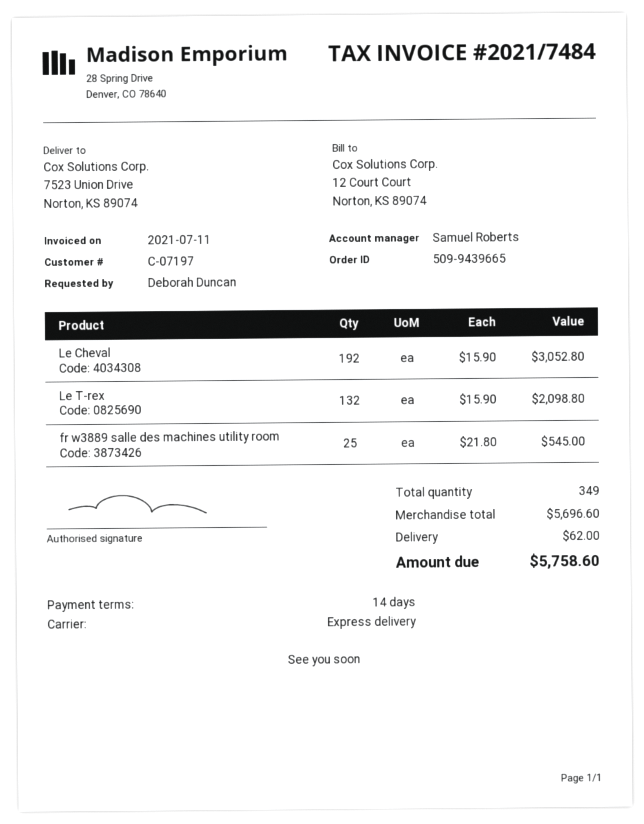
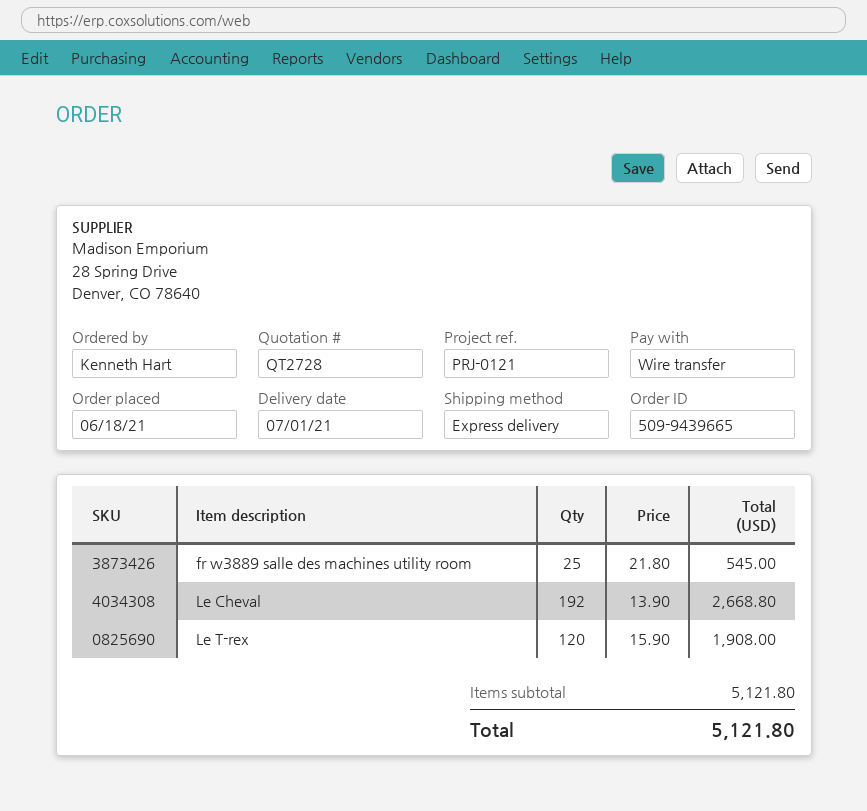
ordered by: Deborah Duncan -> Kenneth Hart
Le Cheval: 192 x 15.90 = 3052.80 -> 192 x 13.90 = 2668.80
Le T-rex: 132 x 15.90 = 2098.80 -> 120 x 15.90 = 1908.00
subtotal: 5696.60 -> 5121.80
shipping: 62.00 -> none
total: 5758.60 -> 5121.80

